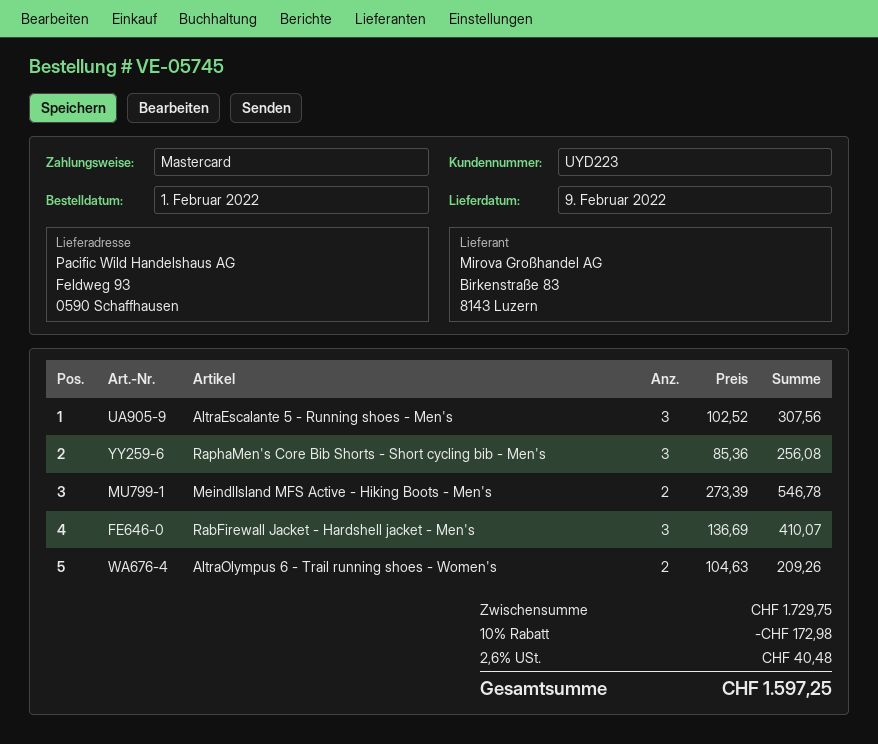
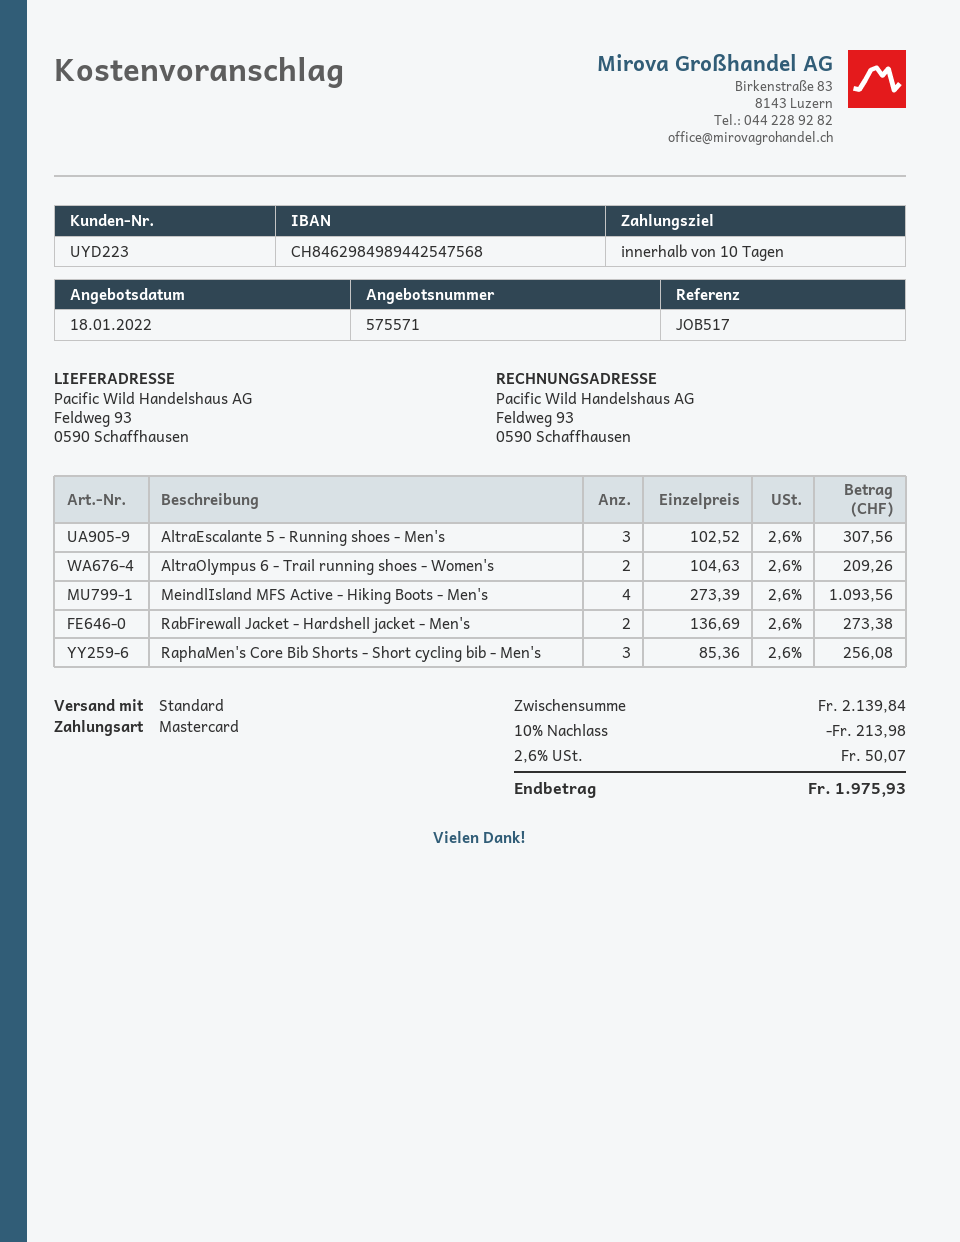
MeindlIsland MFS Active - Hiking Boots - Men's: 2 x 273.39 = 546.78 -> 4 x 273.39 = 1093.56
RabFirewall Jacket - Hardshell jacket - Men's: 3 x 136.69 = 410.07 -> 2 x 136.69 = 273.38
subtotal: 1729.75 -> 2139.84
discount: 10% = 172.98 -> 10% = 213.98
tax: 2.6% = 40.48 -> 2.6% = 50.07
total: 1597.25 -> 1975.93

